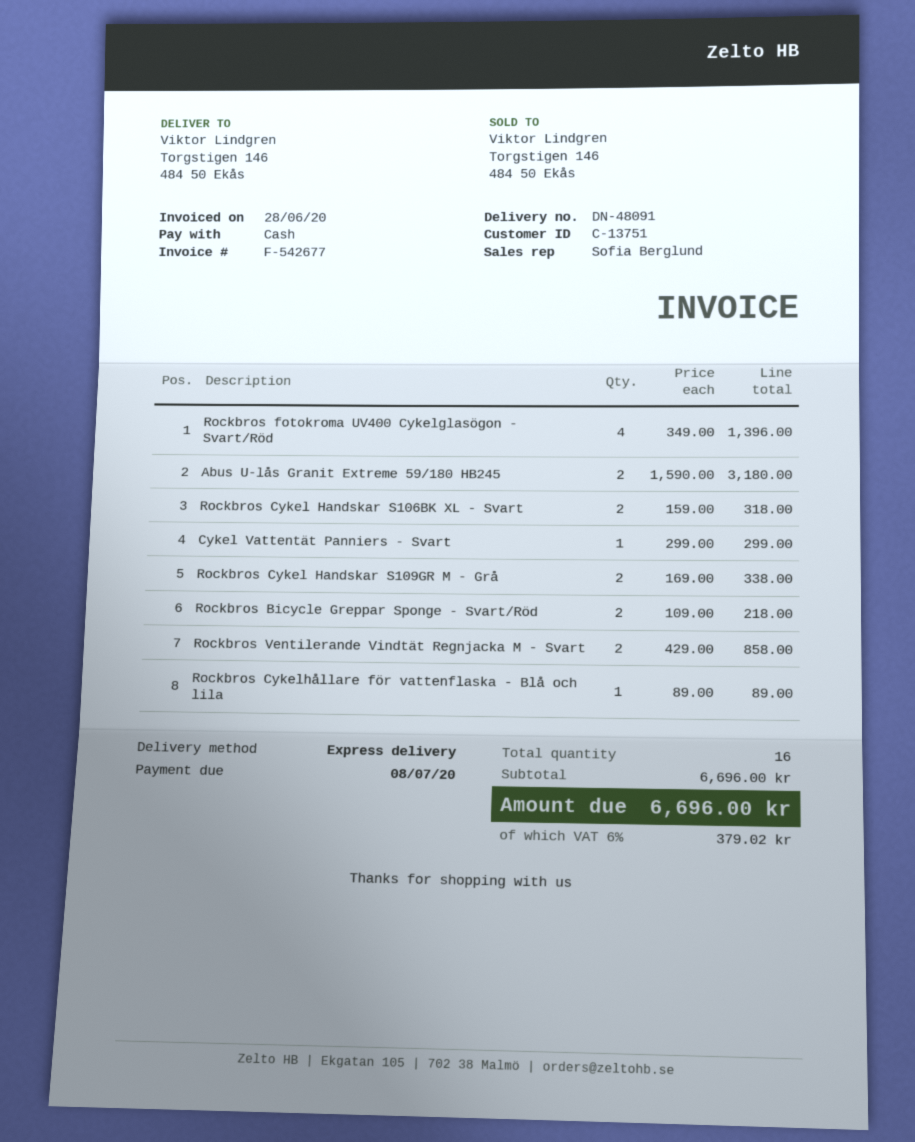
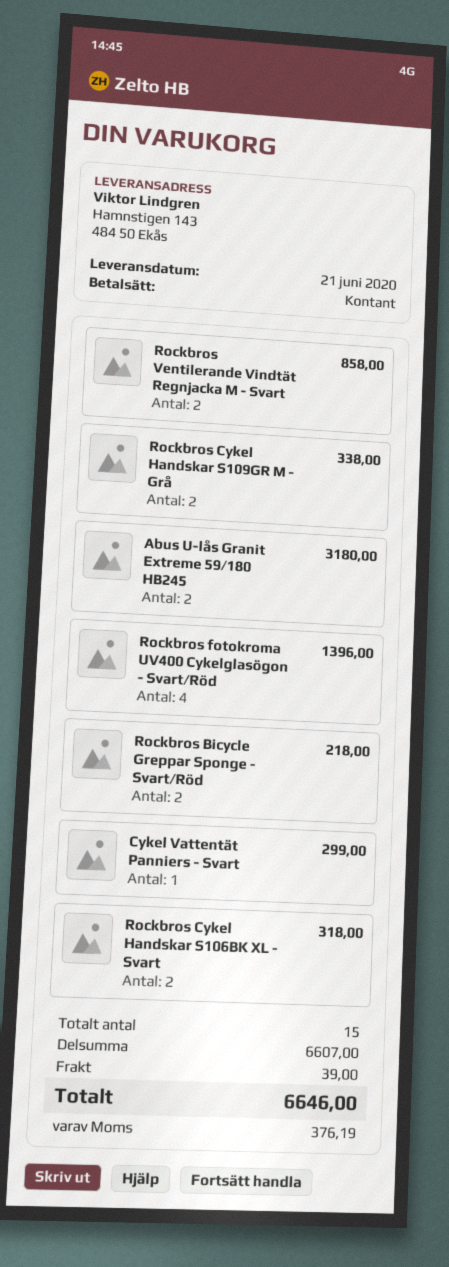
ship to: Torgstigen 146, 484 50 Ekås -> Hamnstigen 143, 484 50 Ekås
Rockbros Cykelhållare för vattenflaska - Blå och lila: 1 for 89.00 -> none
total quantity: 16 -> 15
subtotal: 6696.00 -> 6607.00
shipping: none -> 39.00
tax: 379.02 -> 376.19
total: 6696.00 -> 6646.00

